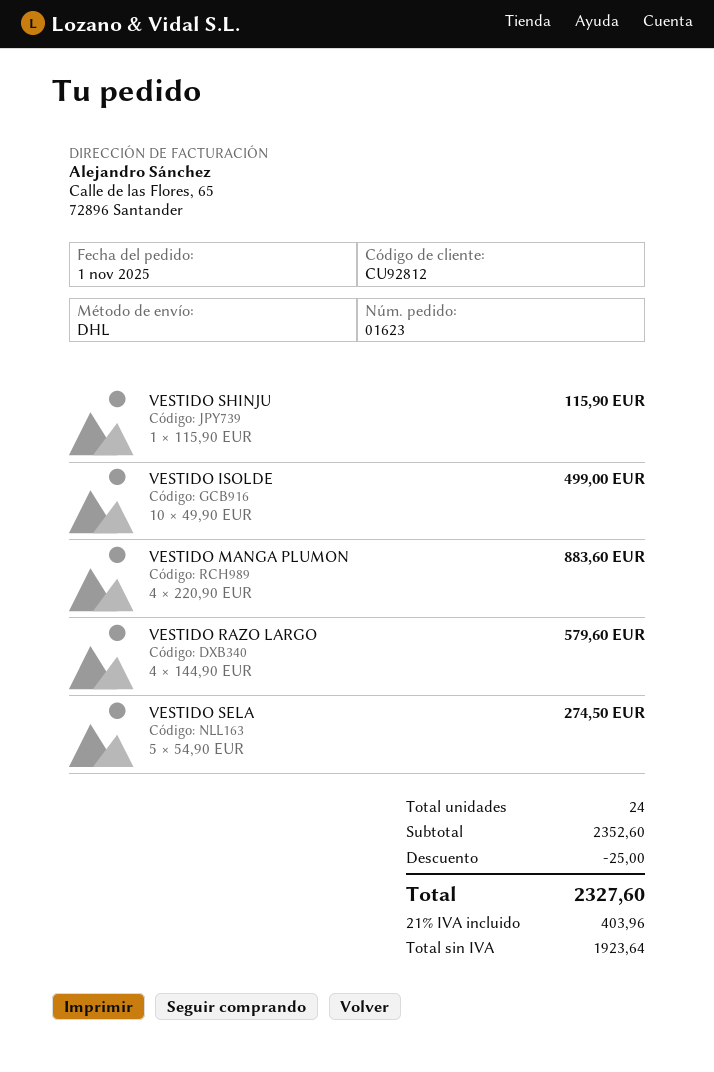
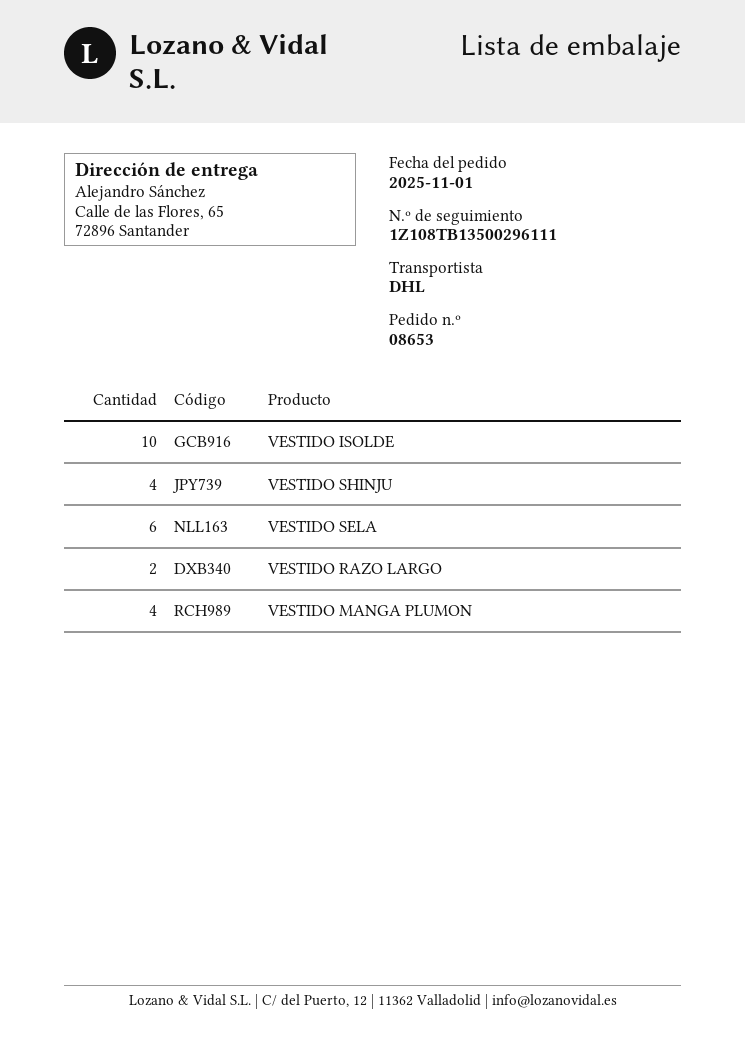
order number: 01623 -> 08653
VESTIDO SHINJU: 1 -> 4
VESTIDO RAZO LARGO: 4 -> 2
VESTIDO SELA: 5 -> 6

